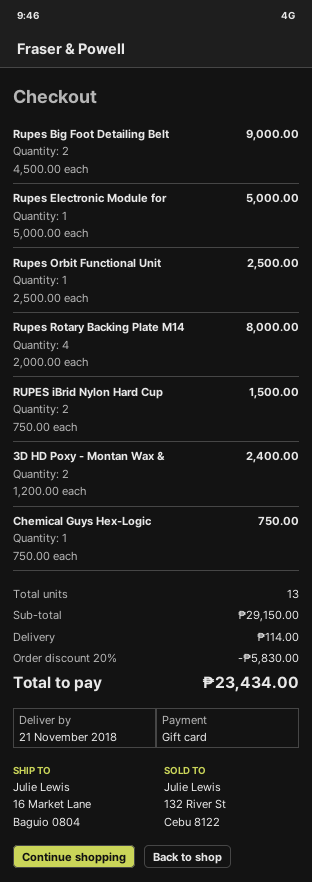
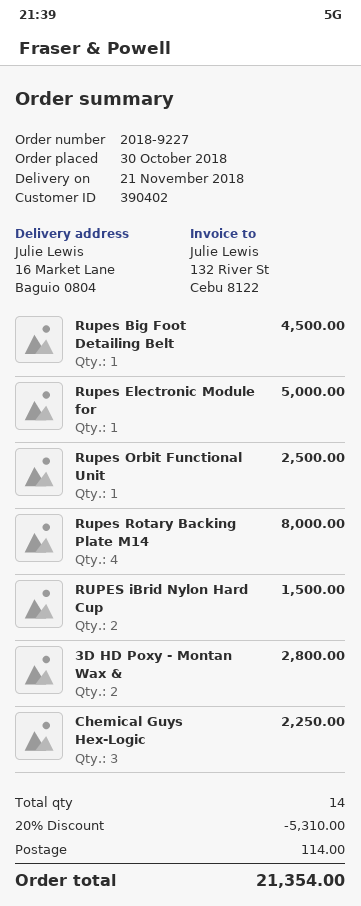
Rupes Big Foot Detailing Belt: 2 for 9000.00 -> 1 for 4500.00
3D HD Poxy - Montan Wax &: 2 for 2400.00 -> 2 for 2800.00
Chemical Guys Hex-Logic: 1 for 750.00 -> 3 for 2250.00
total quantity: 13 -> 14
discount: 20% = 5830.00 -> 20% = 5310.00
total: 23434.00 -> 21354.00

